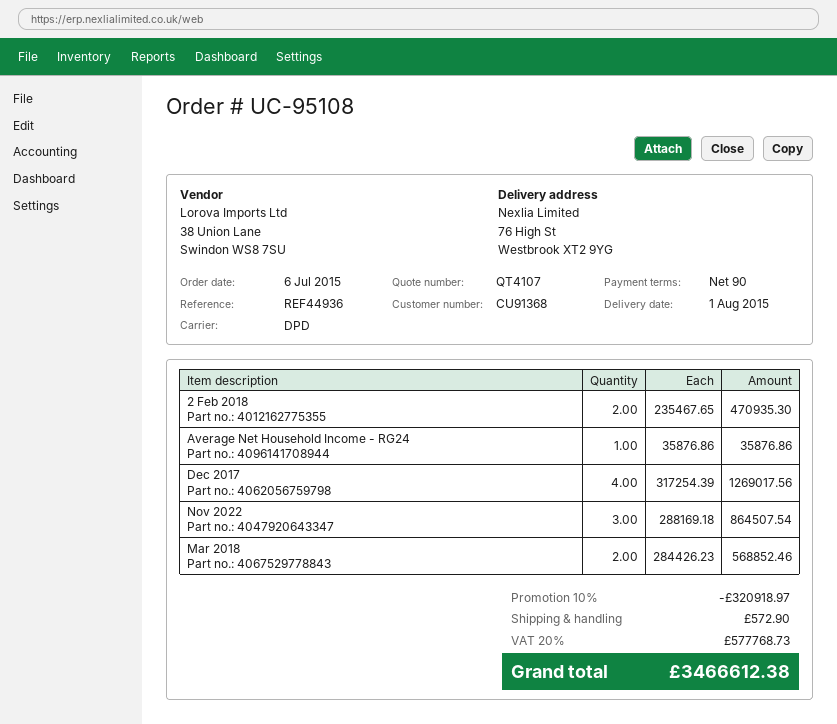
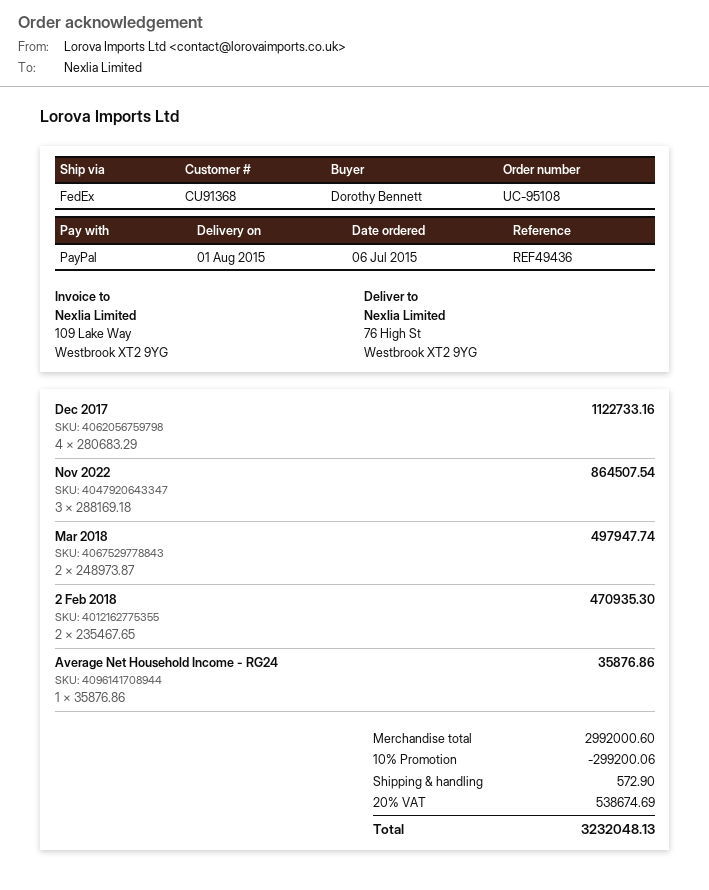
reference: REF44936 -> REF49436
shipping method: DPD -> FedEx
Dec 2017: 4 x 317254.39 = 1269017.56 -> 4 x 280683.29 = 1122733.16
Mar 2018: 2 x 284426.23 = 568852.46 -> 2 x 248973.87 = 497947.74
discount: 10% = 320918.97 -> 10% = 299200.06
tax: 20% = 577768.73 -> 20% = 538674.69
total: 3466612.38 -> 3232048.13

